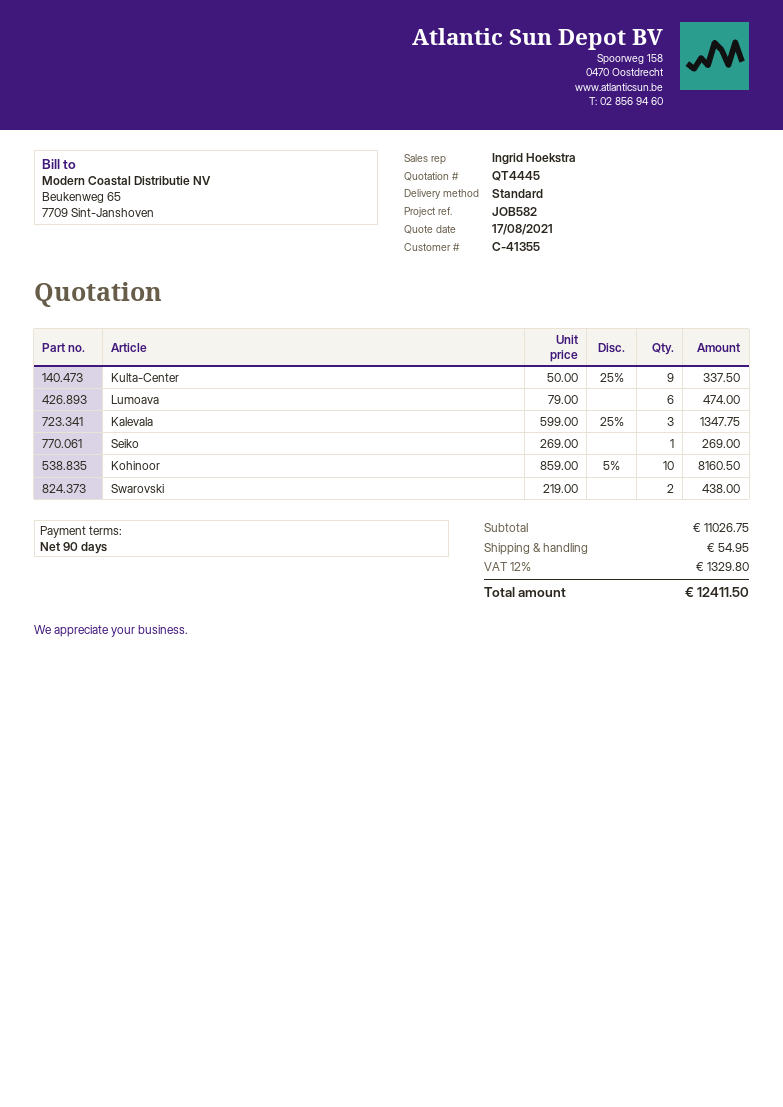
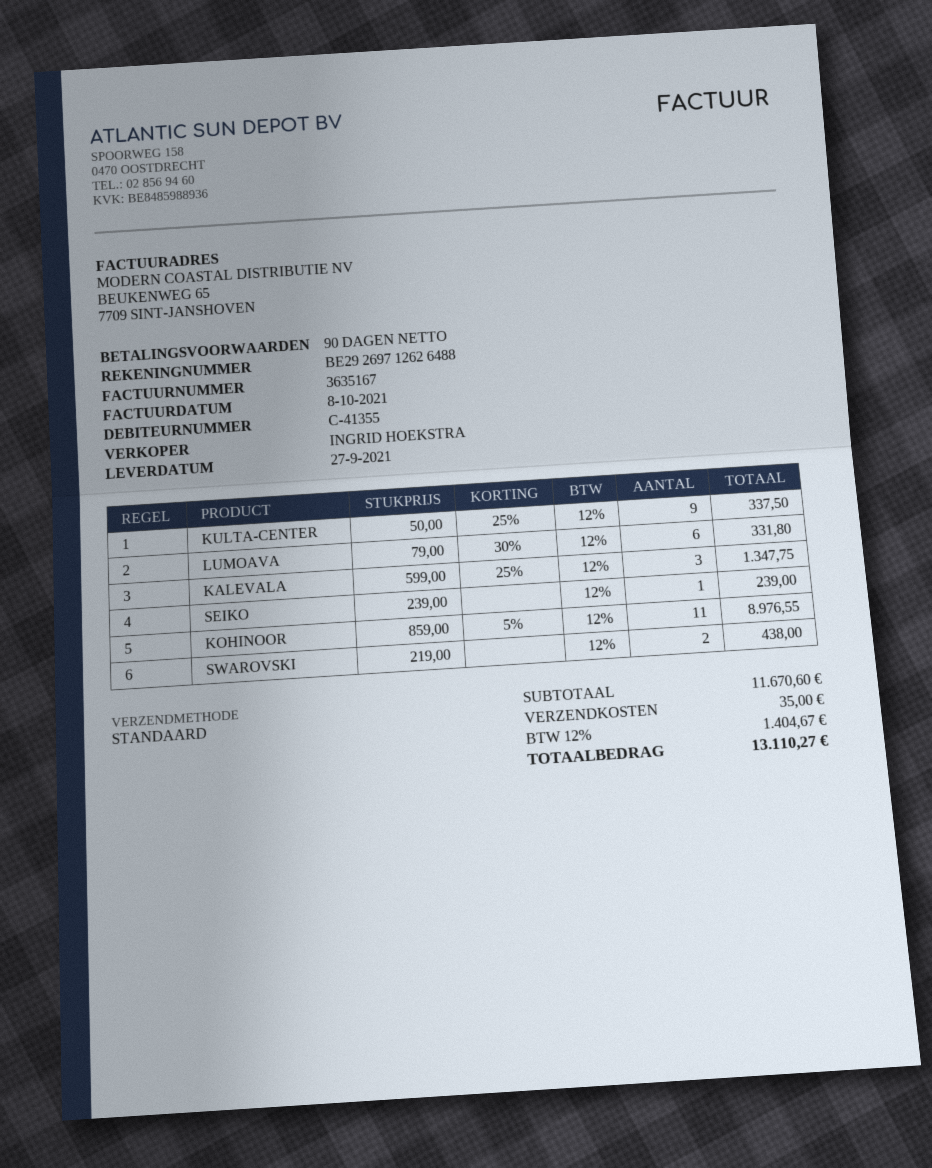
Lumoava: 6 x 79.00 = 474.00 -> 6 x 79.00 - 30% = 331.80
Seiko: 1 x 269.00 = 269.00 -> 1 x 239.00 = 239.00
Kohinoor: 10 x 859.00 - 5% = 8160.50 -> 11 x 859.00 - 5% = 8976.55
subtotal: 11026.75 -> 11670.60
shipping: 54.95 -> 35.00
tax: 12% = 1329.80 -> 12% = 1404.67
total: 12411.50 -> 13110.27

